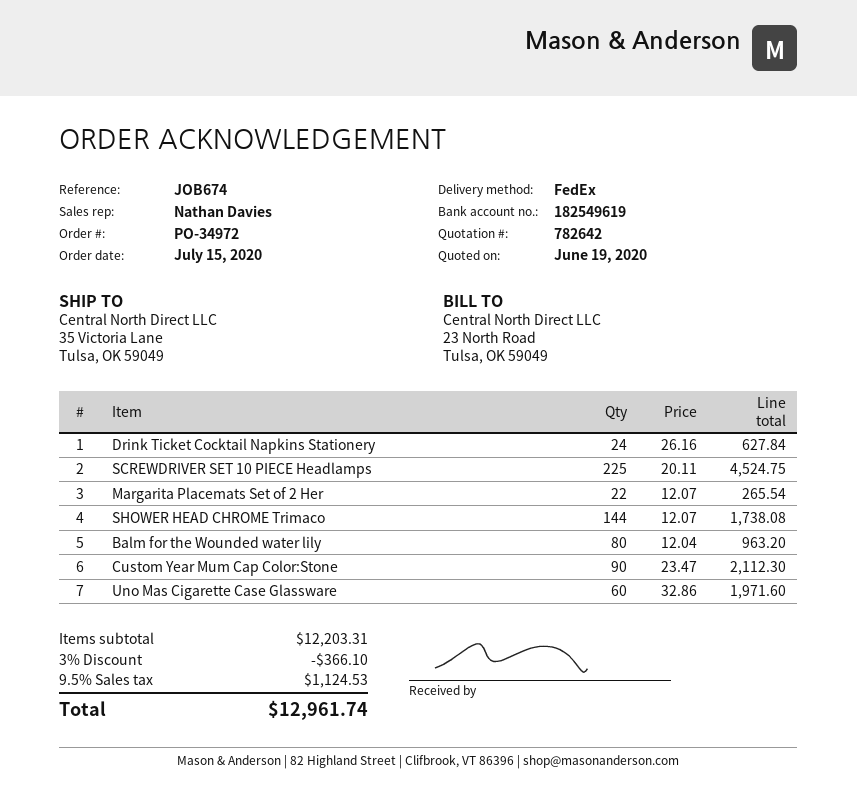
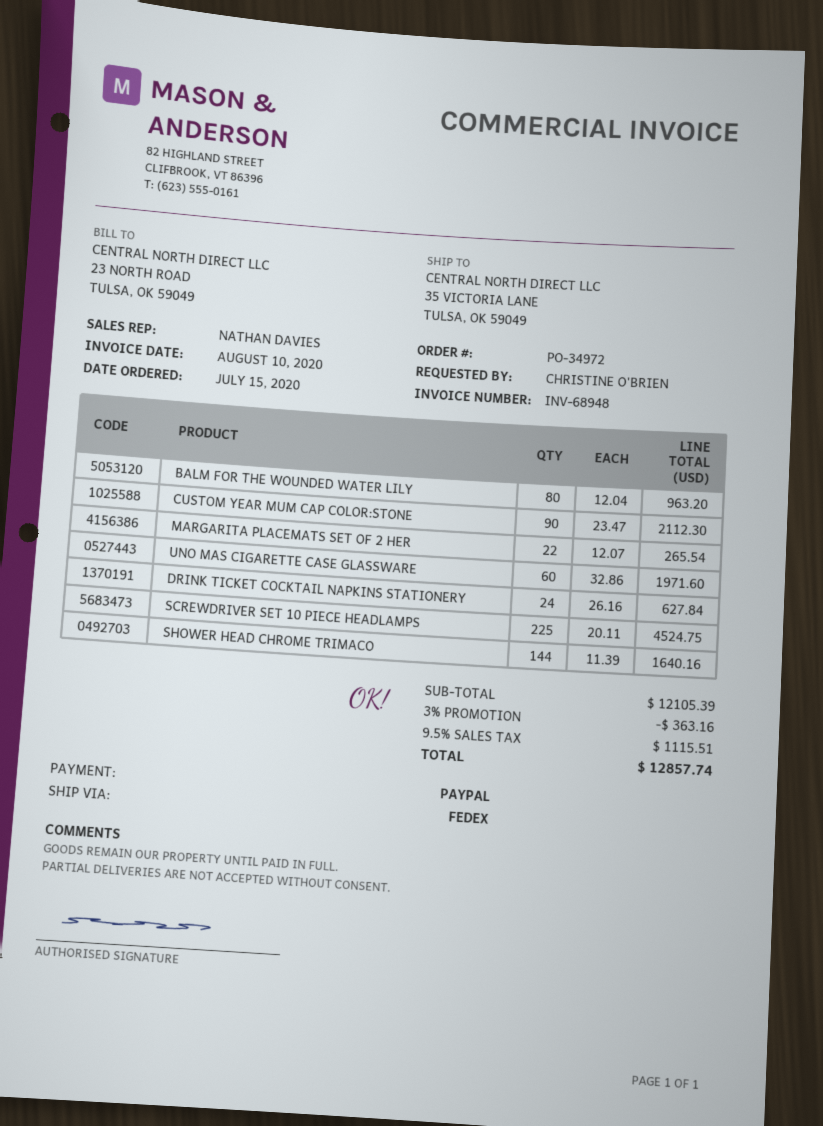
SHOWER HEAD CHROME Trimaco: 144 x 12.07 = 1738.08 -> 144 x 11.39 = 1640.16
subtotal: 12203.31 -> 12105.39
discount: 3% = 366.10 -> 3% = 363.16
tax: 9.5% = 1124.53 -> 9.5% = 1115.51
total: 12961.74 -> 12857.74

